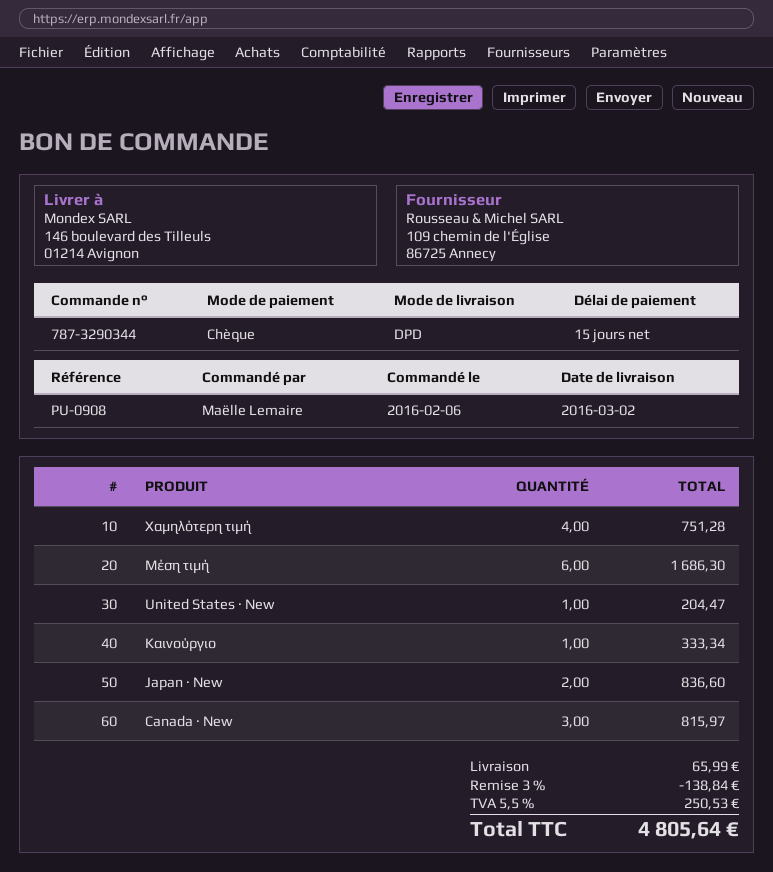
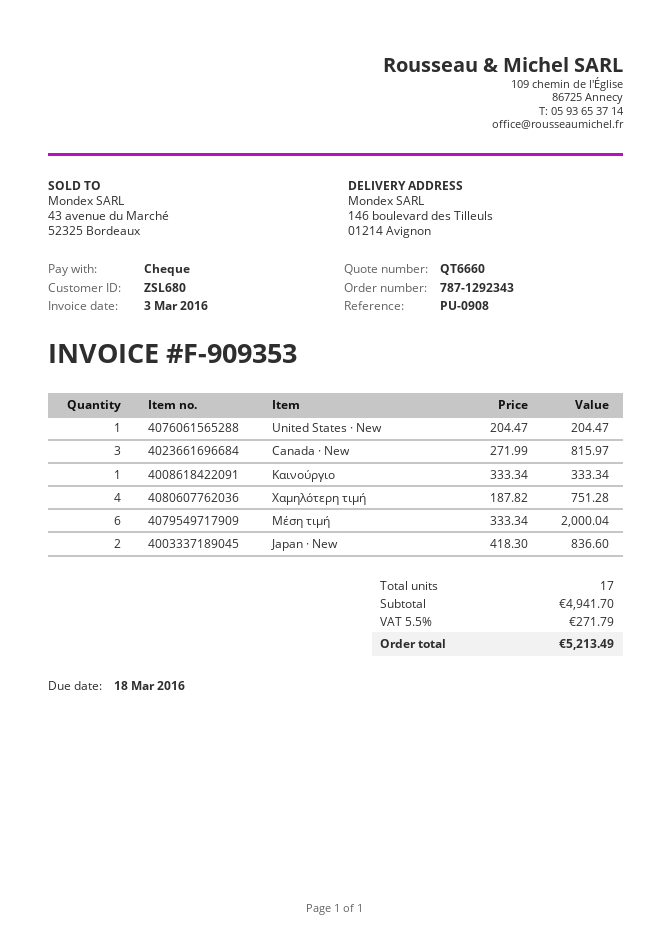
order number: 787-3290344 -> 787-1292343
Μέση τιμή: 6 for 1686.30 -> 6 for 2000.04
discount: 3% = 138.84 -> none
shipping: 65.99 -> none
tax: 5.5% = 250.53 -> 5.5% = 271.79
total: 4805.64 -> 5213.49

